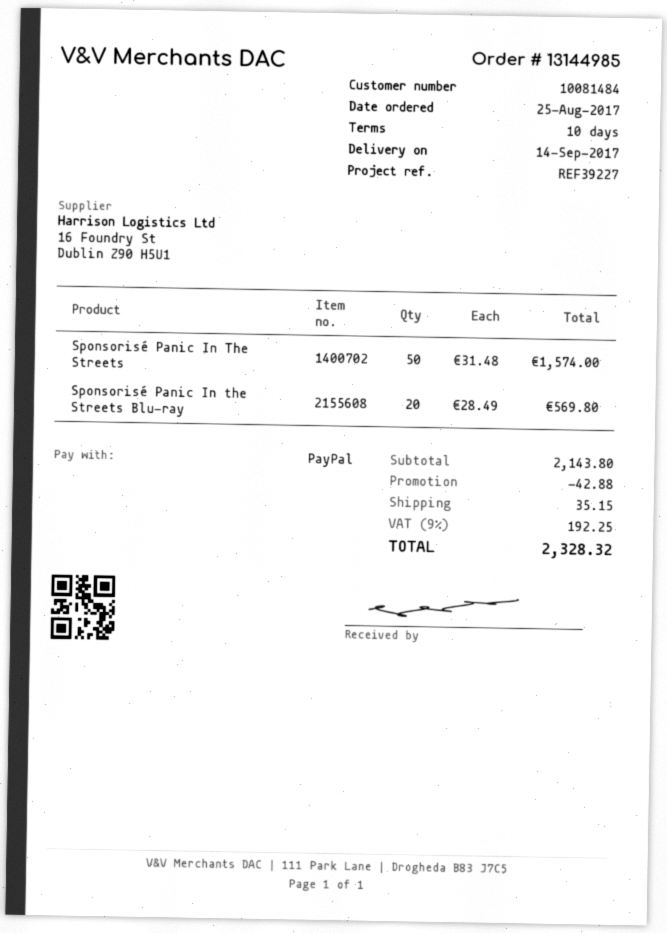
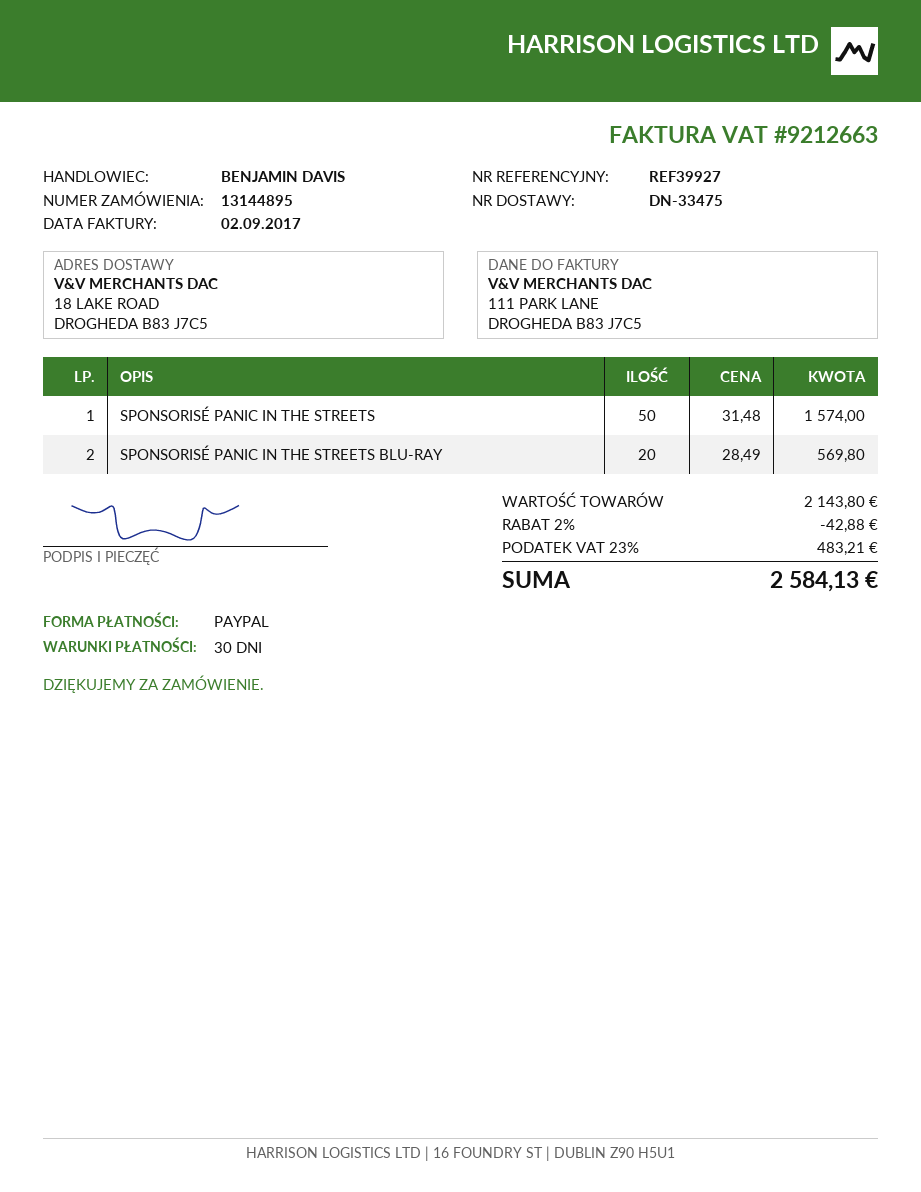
order number: 13144985 -> 13144895
payment terms: 10 days -> 30 days
reference: REF39227 -> REF39927
shipping: 35.15 -> none
tax: 9% = 192.25 -> 23% = 483.21
total: 2328.32 -> 2584.13

